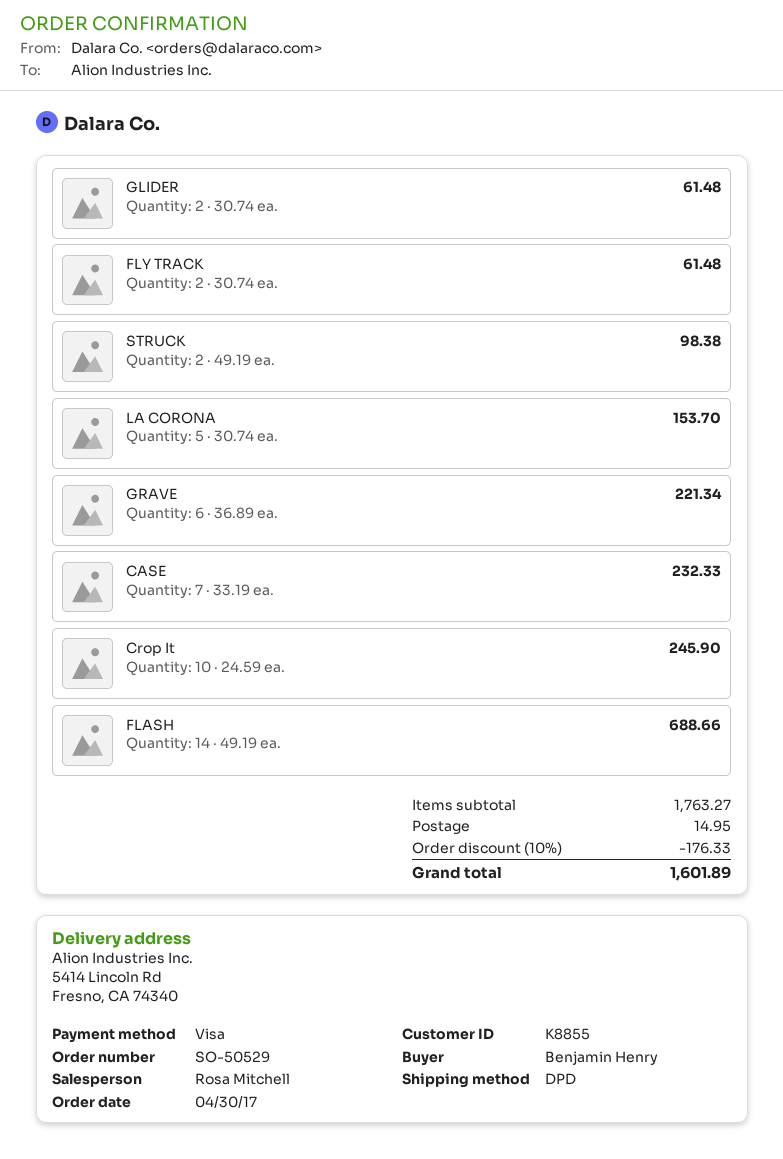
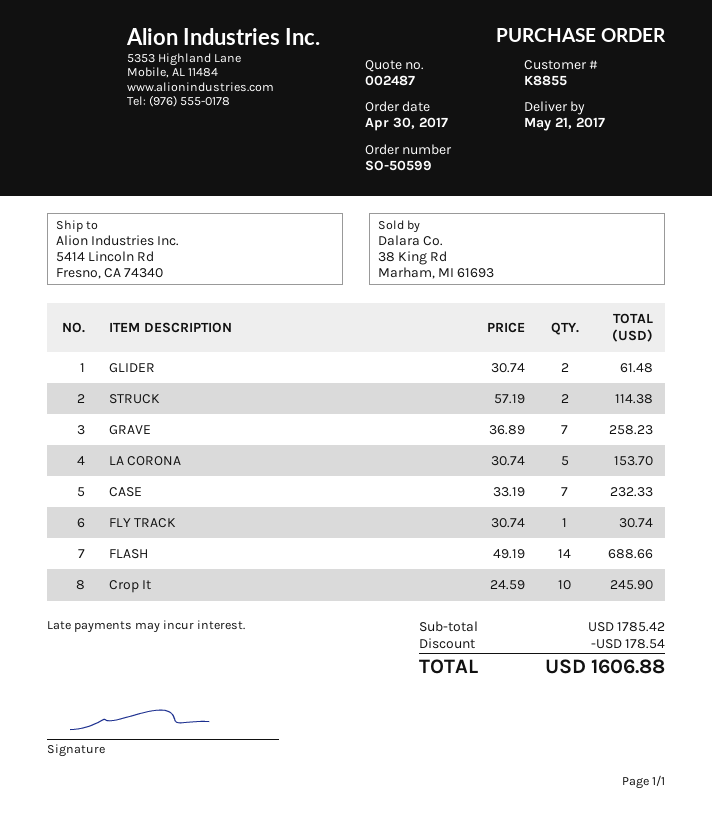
order number: SO-50529 -> SO-50599
FLY TRACK: 2 x 30.74 = 61.48 -> 1 x 30.74 = 30.74
STRUCK: 2 x 49.19 = 98.38 -> 2 x 57.19 = 114.38
GRAVE: 6 x 36.89 = 221.34 -> 7 x 36.89 = 258.23
subtotal: 1763.27 -> 1785.42
discount: 176.33 -> 178.54
shipping: 14.95 -> none
total: 1601.89 -> 1606.88

